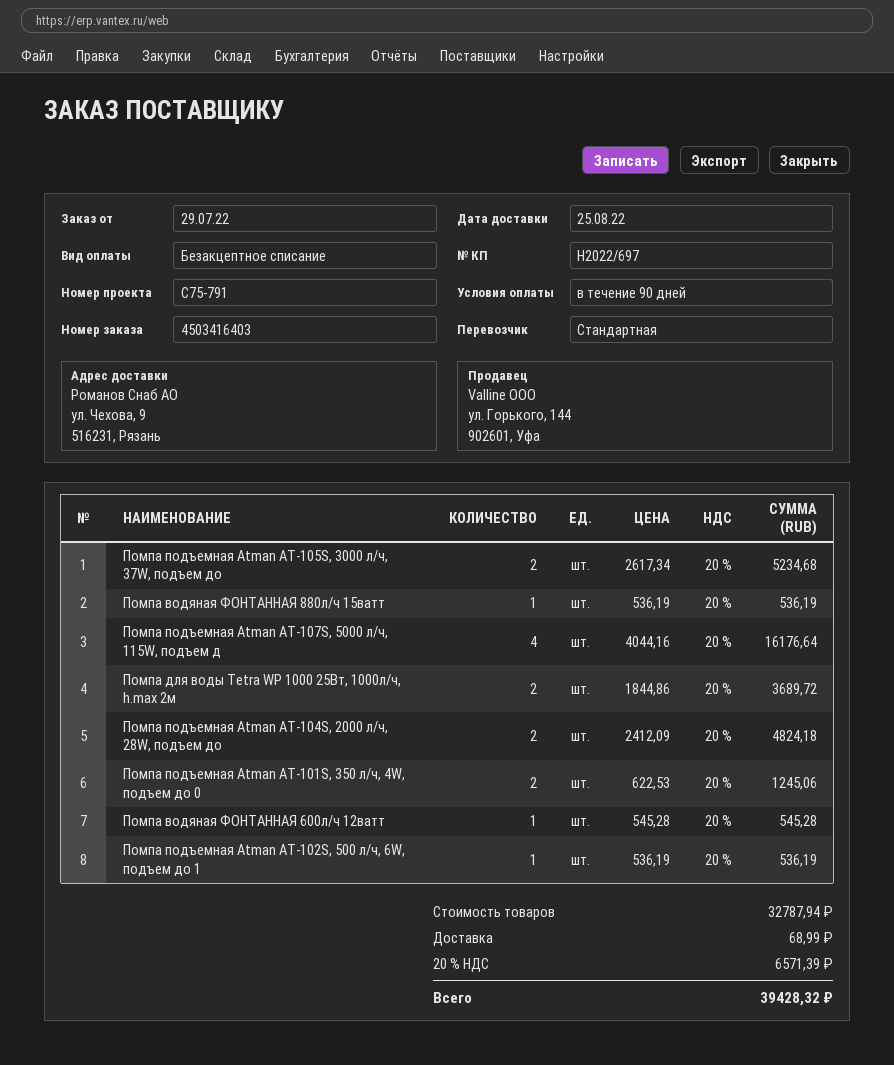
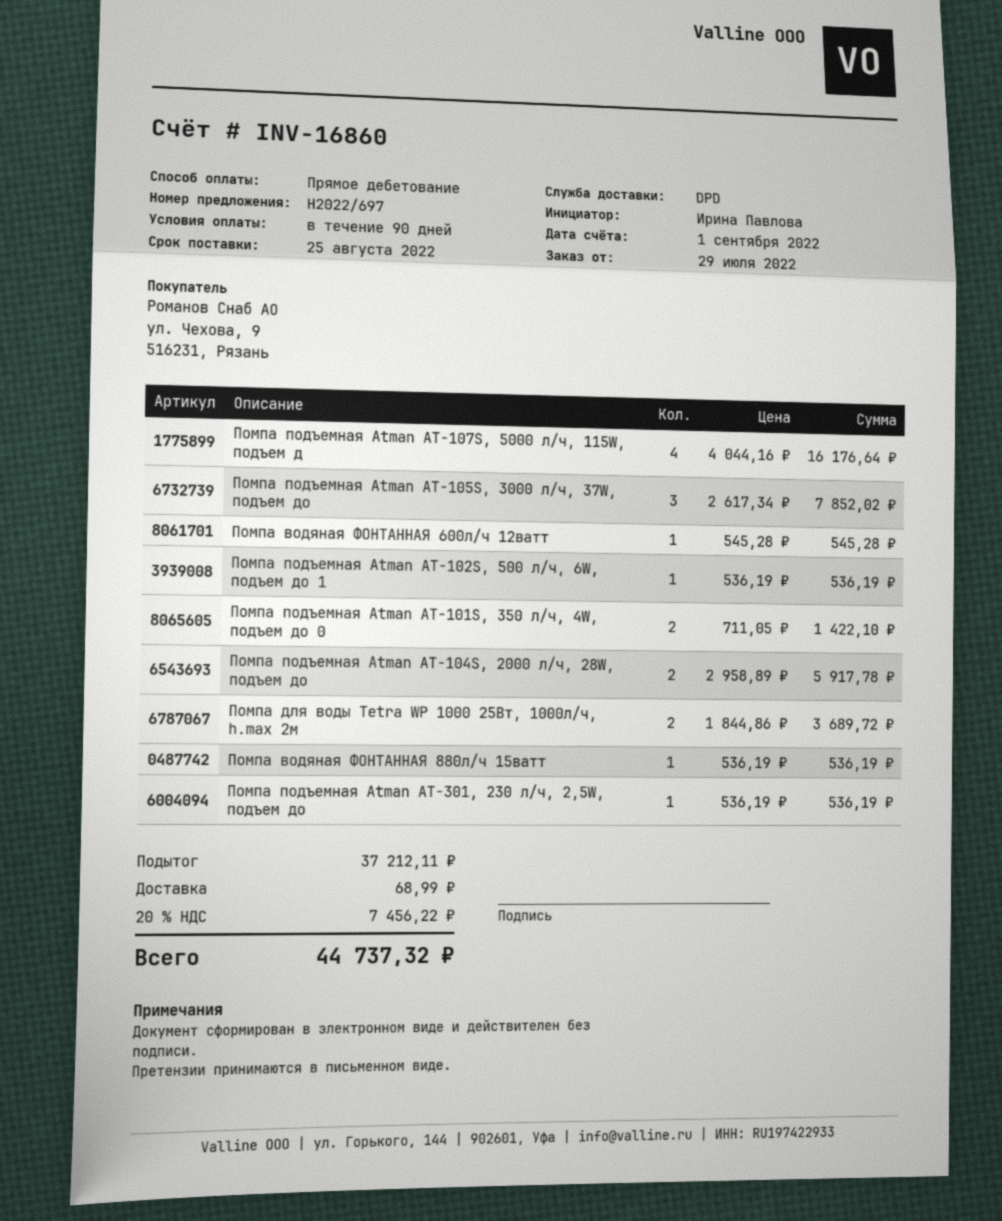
shipping method: standard -> DPD
Помпа подъемная Atman AT-105S, 3000 л/ч, 37W, подъем до: 2 x 2617.34 = 5234.68 -> 3 x 2617.34 = 7852.02
Помпа подъемная Atman AT-104S, 2000 л/ч, 28W, подъем до: 2 x 2412.09 = 4824.18 -> 2 x 2958.89 = 5917.78
Помпа подъемная Atman AT-101S, 350 л/ч, 4W, подъем до 0: 2 x 622.53 = 1245.06 -> 2 x 711.05 = 1422.10
Помпа подъемная Atman AT-301, 230 л/ч, 2,5W, подъем до: none -> 1 x 536.19 = 536.19
subtotal: 32787.94 -> 37212.11
tax: 20% = 6571.39 -> 20% = 7456.22
total: 39428.32 -> 44737.32

